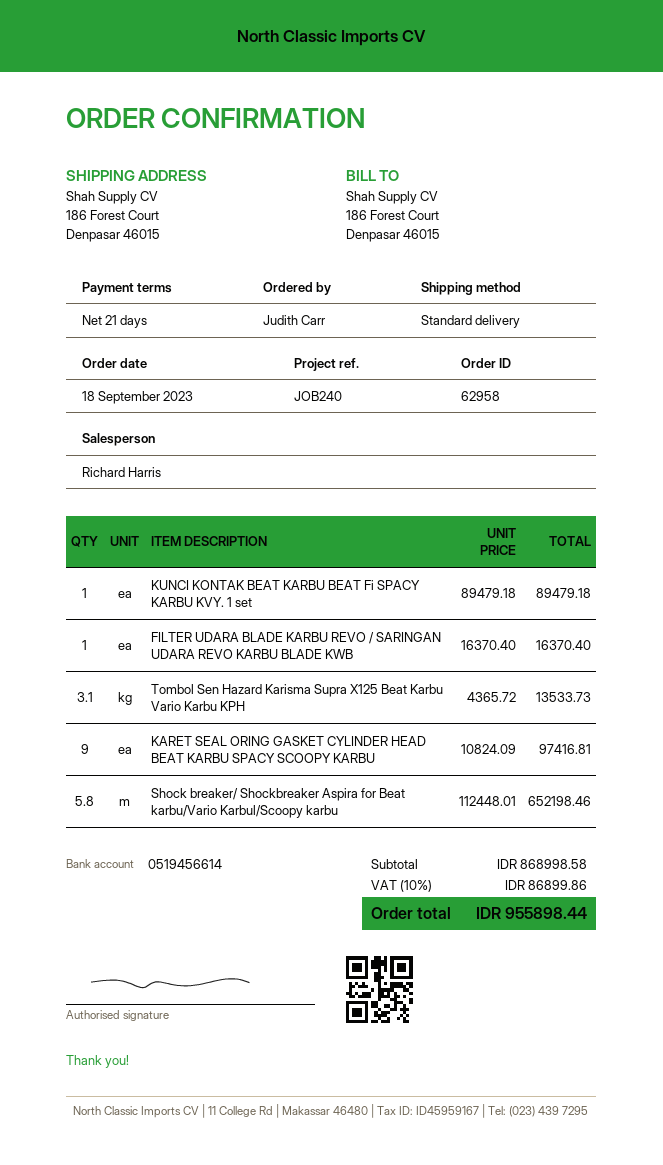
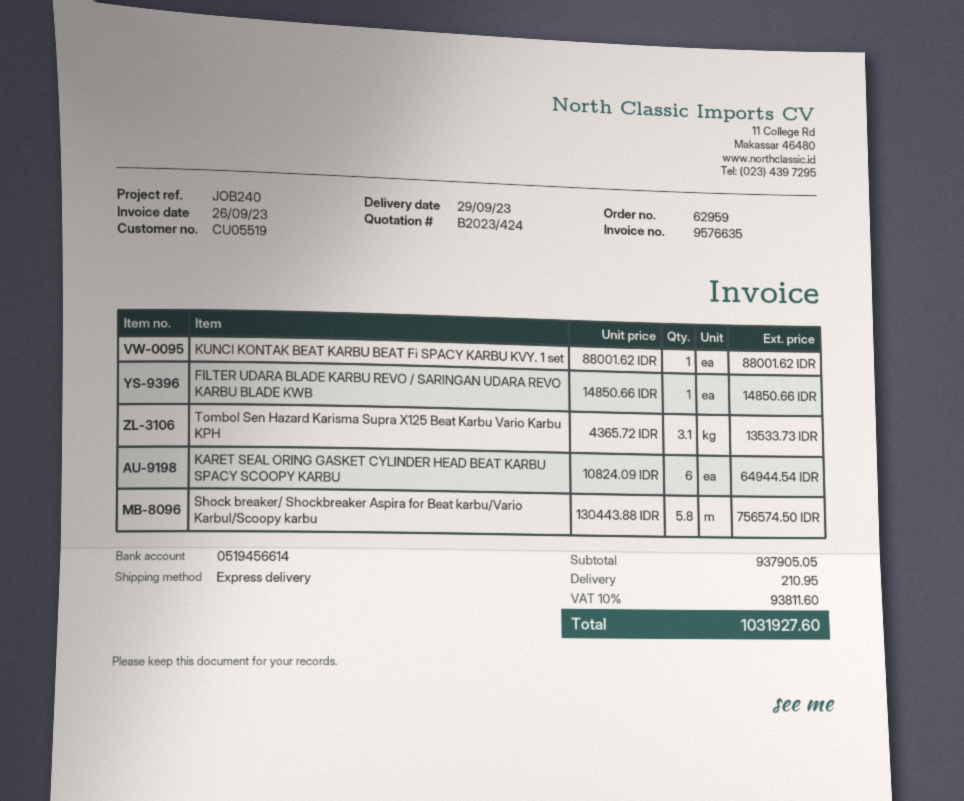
order number: 62958 -> 62959
shipping method: standard -> express
KUNCI KONTAK BEAT KARBU BEAT Fi SPACY KARBU KVY. 1 set: 1 x 89479.18 = 89479.18 -> 1 x 88001.62 = 88001.62
FILTER UDARA BLADE KARBU REVO / SARINGAN UDARA REVO KARBU BLADE KWB: 1 x 16370.40 = 16370.40 -> 1 x 14850.66 = 14850.66
KARET SEAL ORING GASKET CYLINDER HEAD BEAT KARBU SPACY SCOOPY KARBU: 9 x 10824.09 = 97416.81 -> 6 x 10824.09 = 64944.54
Shock breaker/ Shockbreaker Aspira for Beat karbu/Vario Karbul/Scoopy karbu: 5.8 x 112448.01 = 652198.46 -> 5.8 x 130443.88 = 756574.50
subtotal: 868998.58 -> 937905.05
shipping: none -> 210.95
tax: 10% = 86899.86 -> 10% = 93811.60
total: 955898.44 -> 1031927.60

